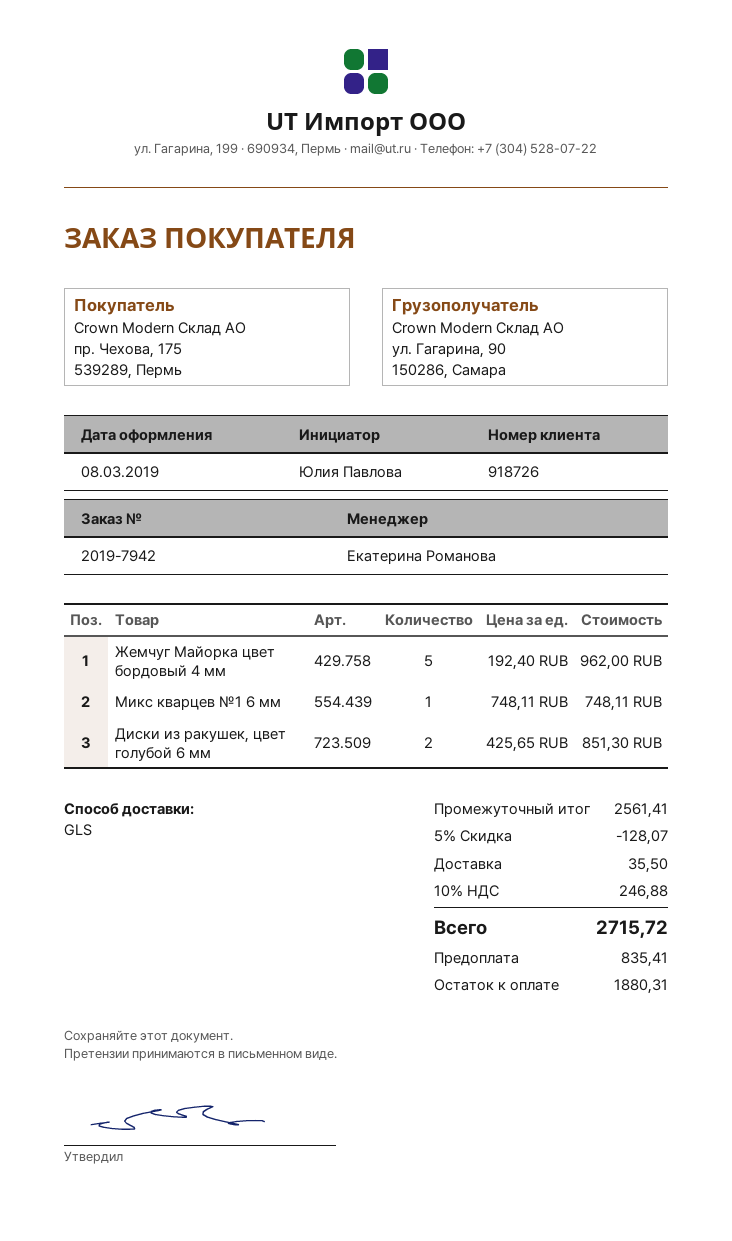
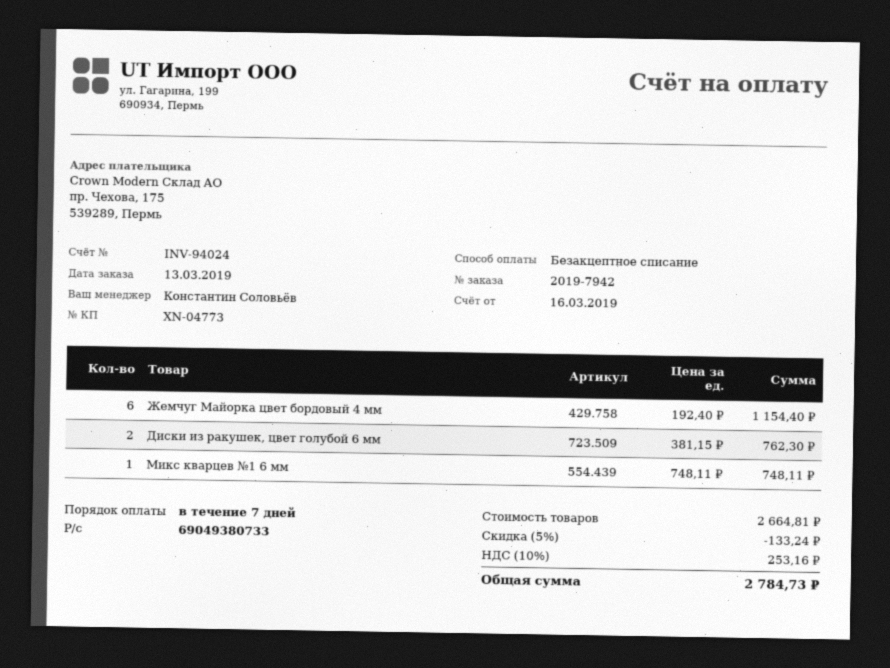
order date: 2019-03-08 -> 2019-03-13
sales rep: Екатерина Романова -> Константин Соловьёв
Жемчуг Майорка цвет бордовый 4 мм: 5 x 192.40 = 962.00 -> 6 x 192.40 = 1154.40
Диски из ракушек, цвет голубой 6 мм: 2 x 425.65 = 851.30 -> 2 x 381.15 = 762.30
subtotal: 2561.41 -> 2664.81
discount: 5% = 128.07 -> 5% = 133.24
shipping: 35.50 -> none
tax: 10% = 246.88 -> 10% = 253.16
total: 2715.72 -> 2784.73

